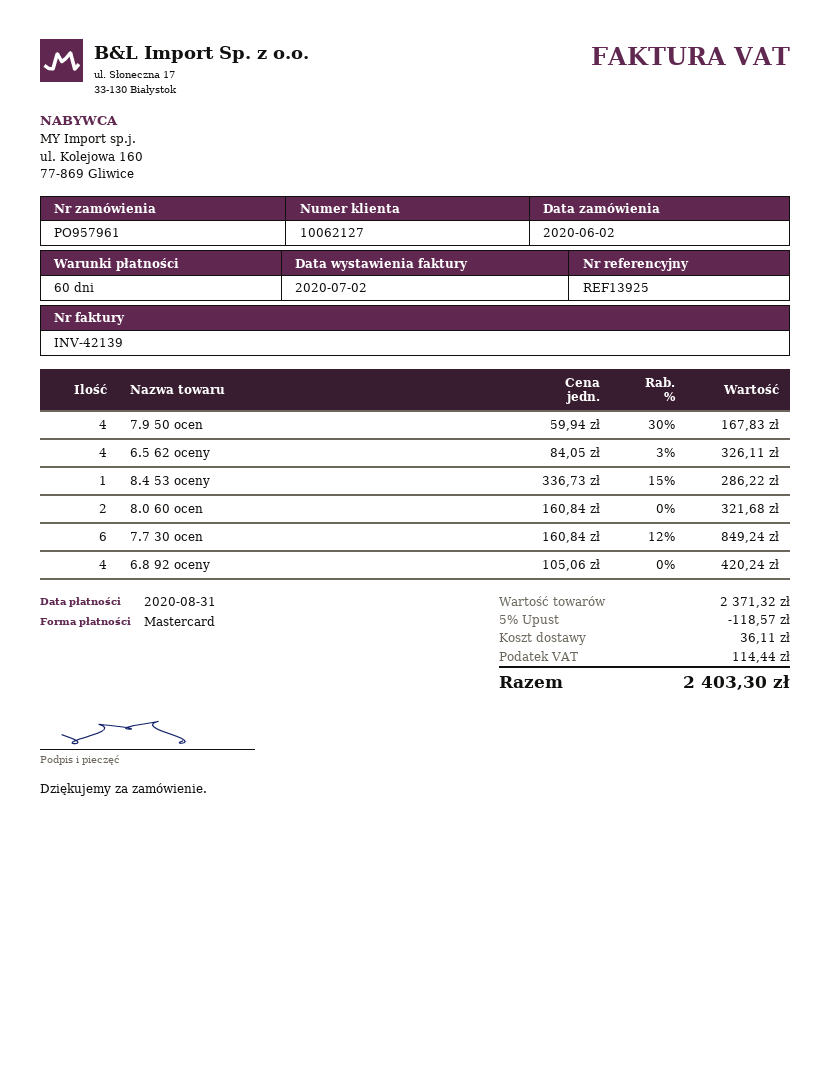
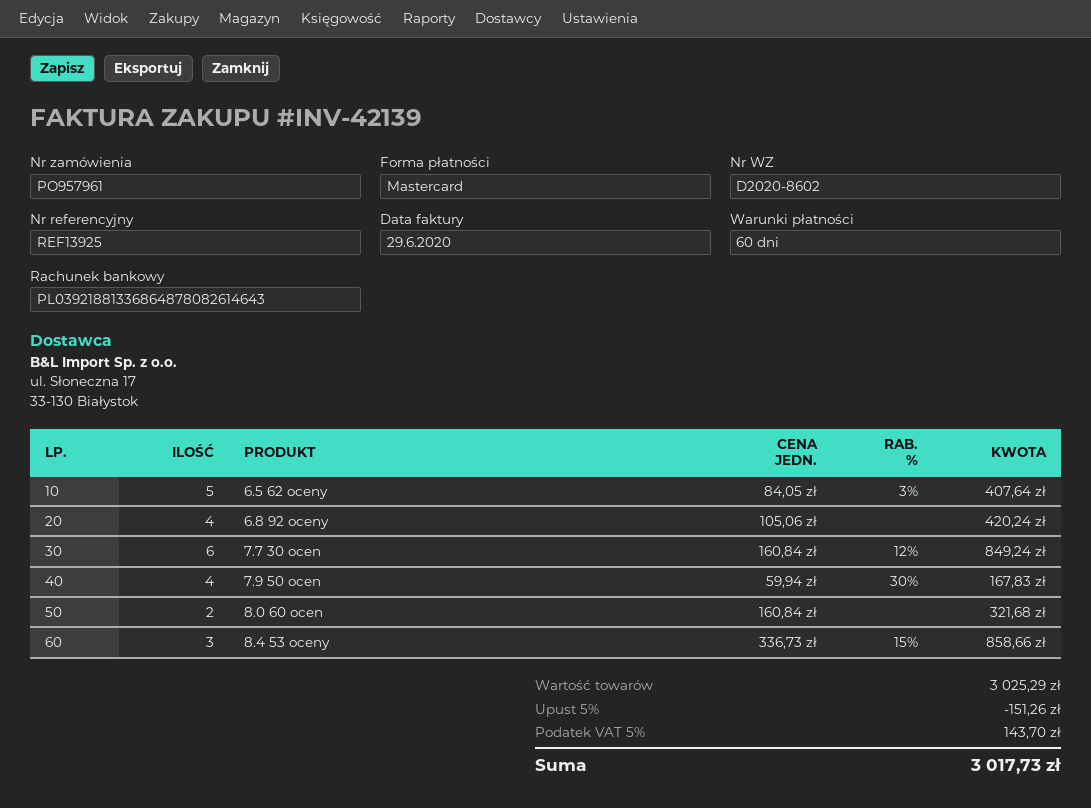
invoice date: 2020-07-02 -> 2020-06-29
6.5 62 oceny: 4 x 84.05 - 3% = 326.11 -> 5 x 84.05 - 3% = 407.64
8.4 53 oceny: 1 x 336.73 - 15% = 286.22 -> 3 x 336.73 - 15% = 858.66
subtotal: 2371.32 -> 3025.29
discount: 5% = 118.57 -> 5% = 151.26
shipping: 36.11 -> none
tax: 114.44 -> 143.70
total: 2403.30 -> 3017.73

